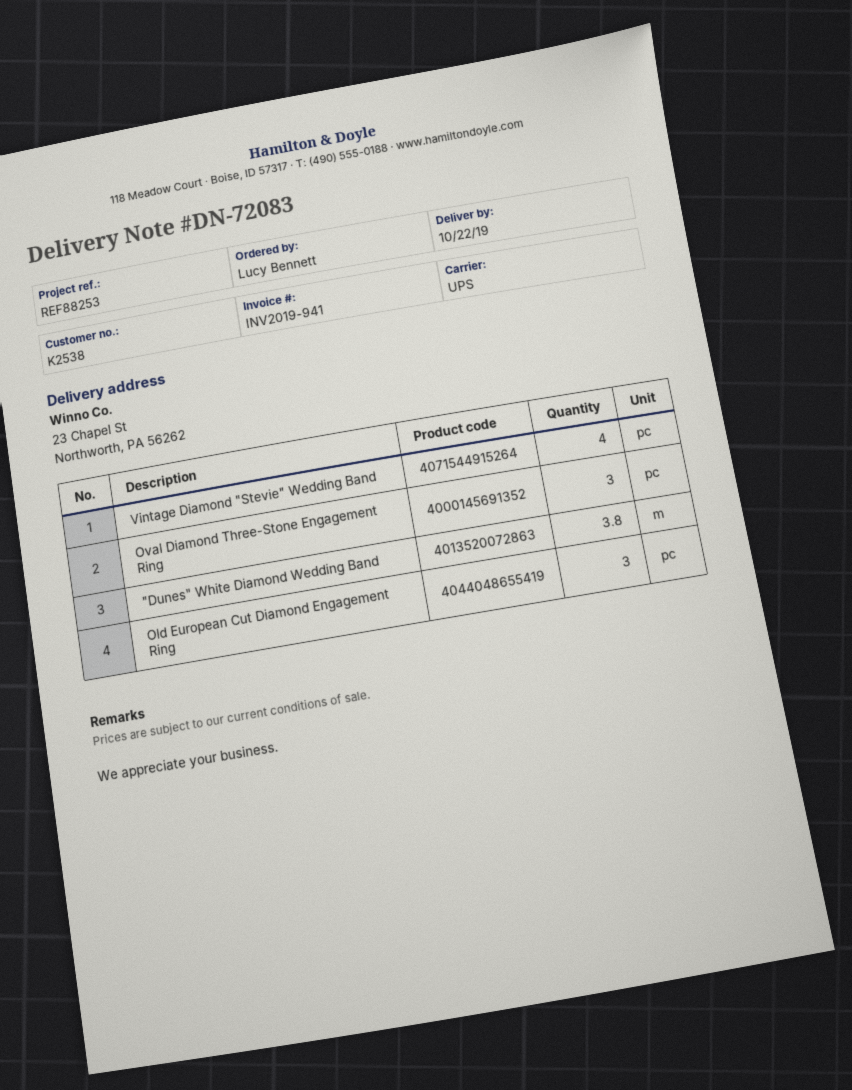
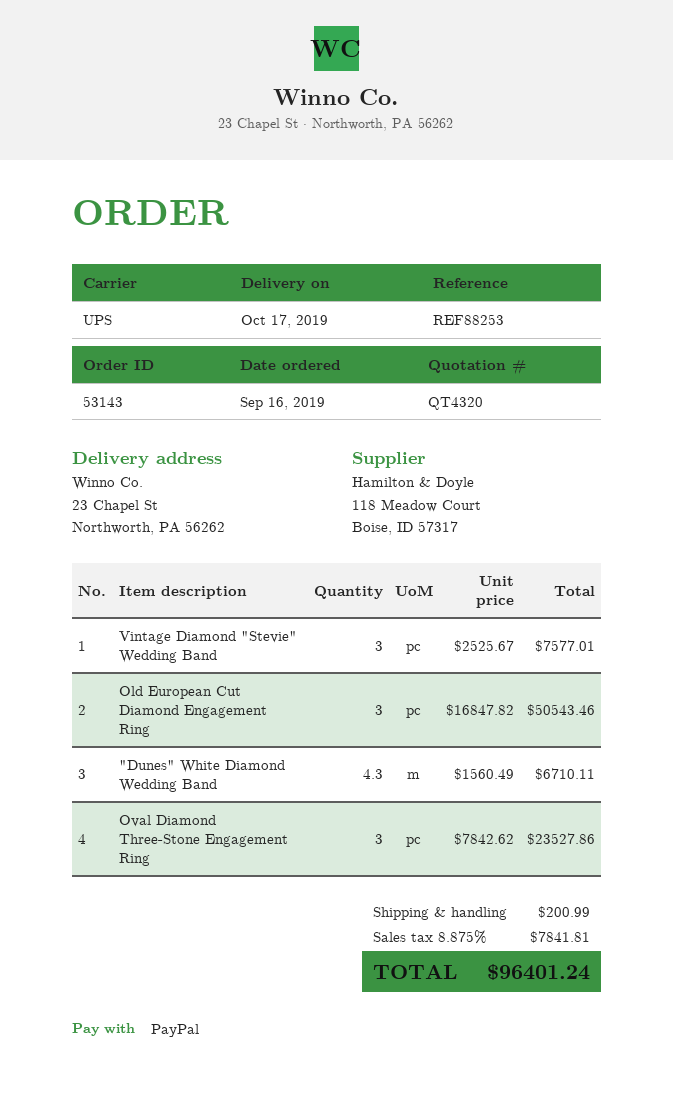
delivery date: 2019-10-22 -> 2019-10-17
Vintage Diamond "Stevie" Wedding Band: 4 -> 3
"Dunes" White Diamond Wedding Band: 3.8 -> 4.3

